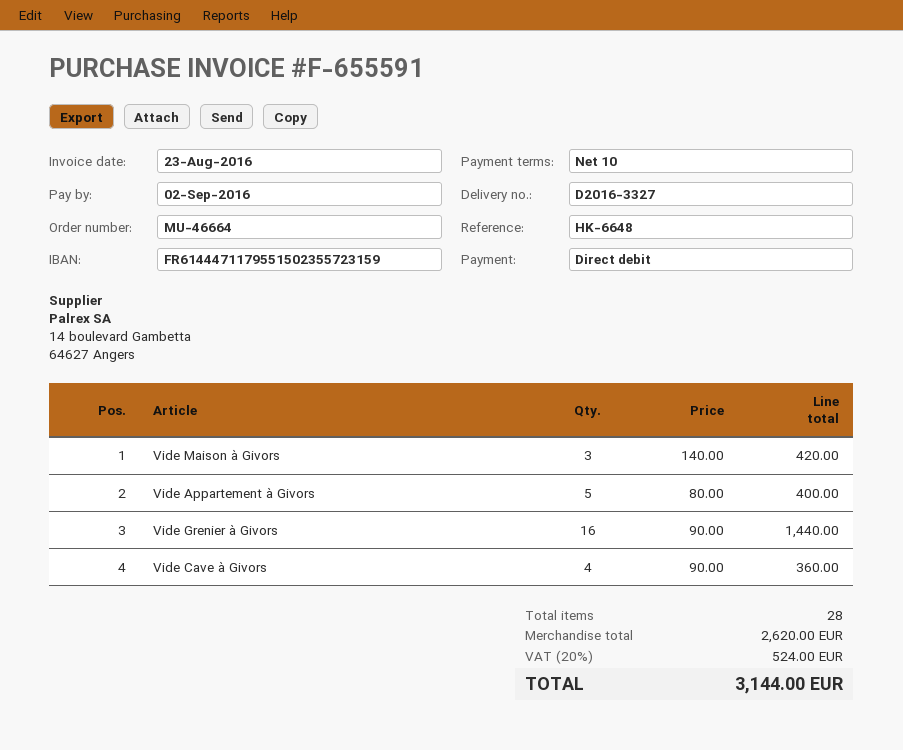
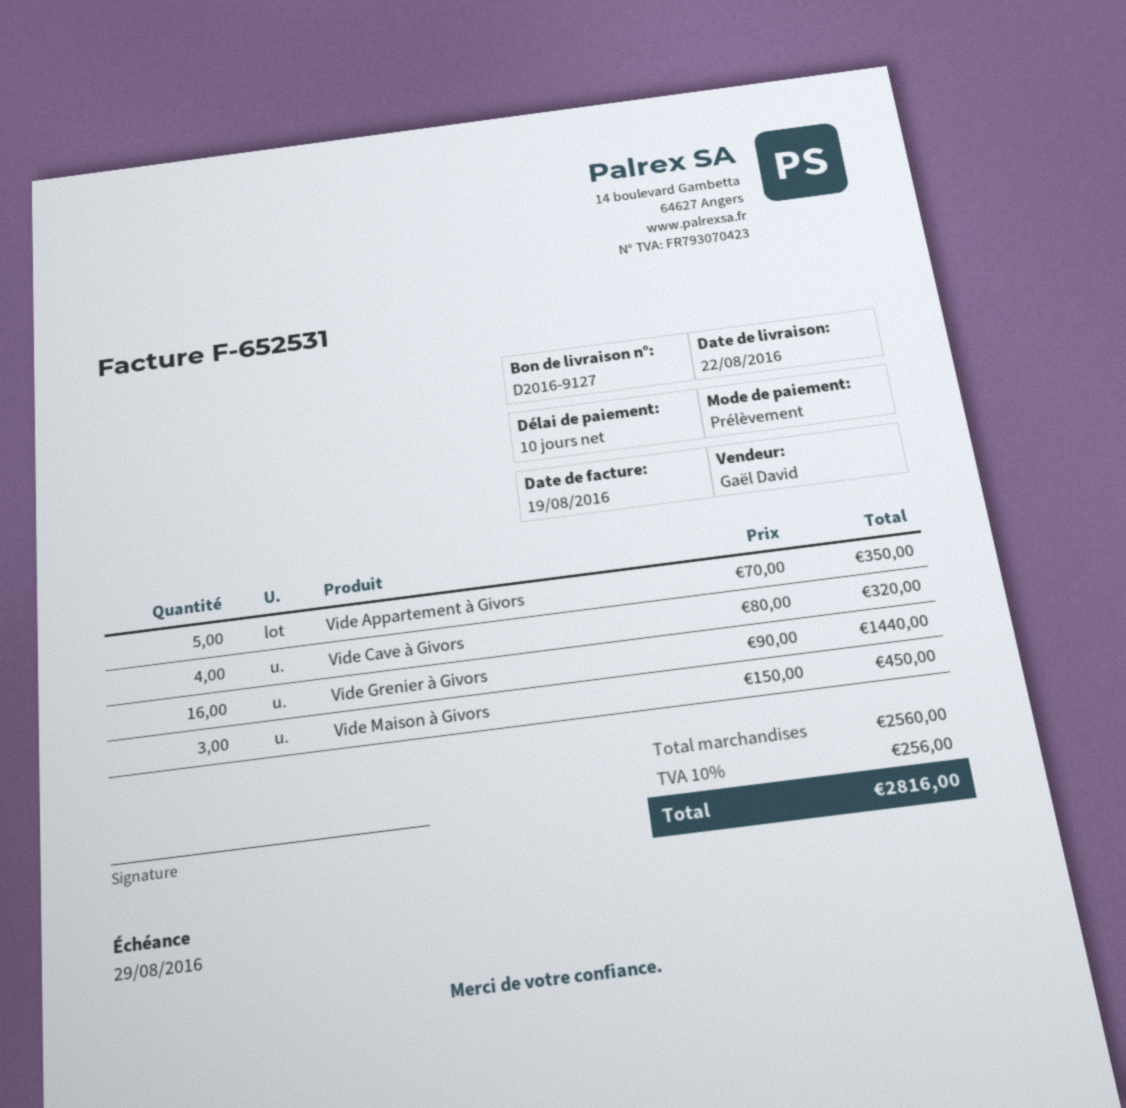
delivery note number: D2016-3327 -> D2016-9127
invoice number: F-655591 -> F-652531
invoice date: 2016-08-23 -> 2016-08-19
due date: 2016-09-02 -> 2016-08-29
Vide Maison à Givors: 3 x 140.00 = 420.00 -> 3 x 150.00 = 450.00
Vide Appartement à Givors: 5 x 80.00 = 400.00 -> 5 x 70.00 = 350.00
Vide Cave à Givors: 4 x 90.00 = 360.00 -> 4 x 80.00 = 320.00
subtotal: 2620.00 -> 2560.00
tax: 20% = 524.00 -> 10% = 256.00
total: 3144.00 -> 2816.00

